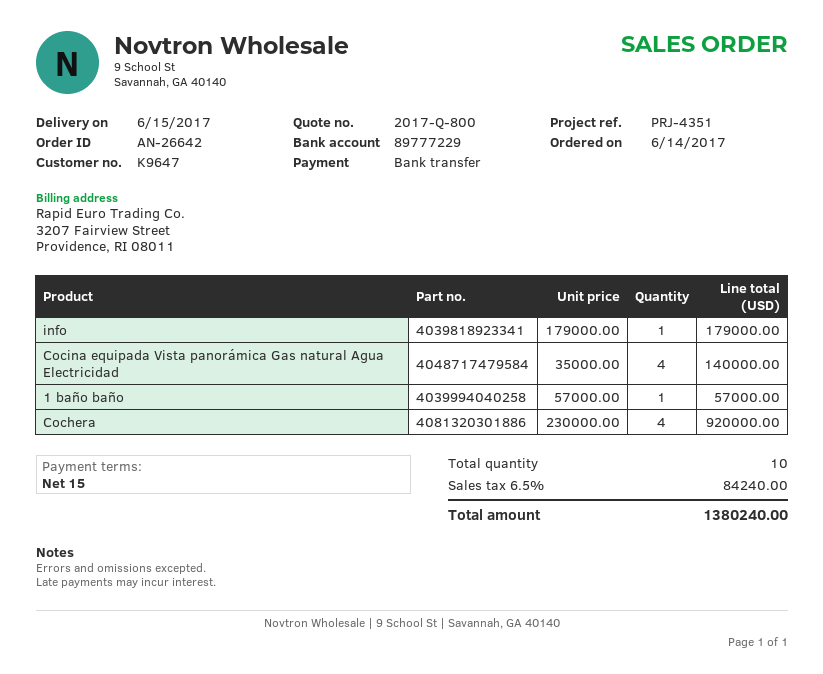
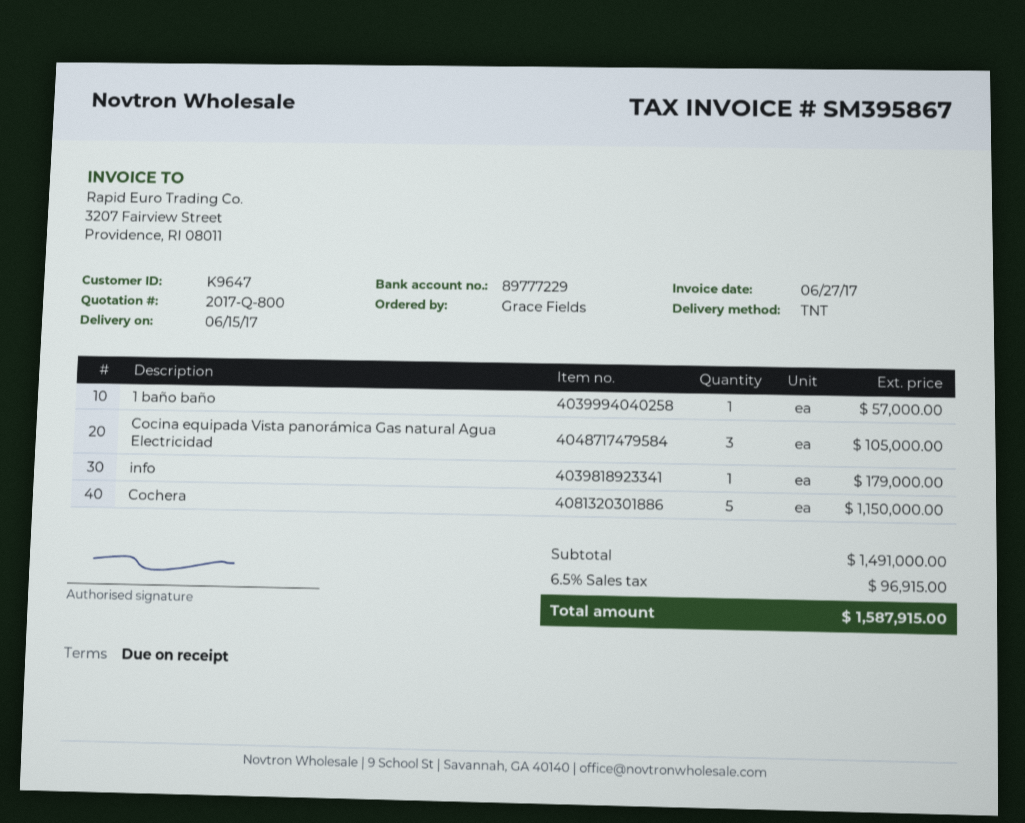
payment terms: 15 days -> on receipt
Cocina equipada Vista panorámica Gas natural Agua Electricidad: 4 for 140000.00 -> 3 for 105000.00
Cochera: 4 for 920000.00 -> 5 for 1150000.00
tax: 6.5% = 84240.00 -> 6.5% = 96915.00
total: 1380240.00 -> 1587915.00

